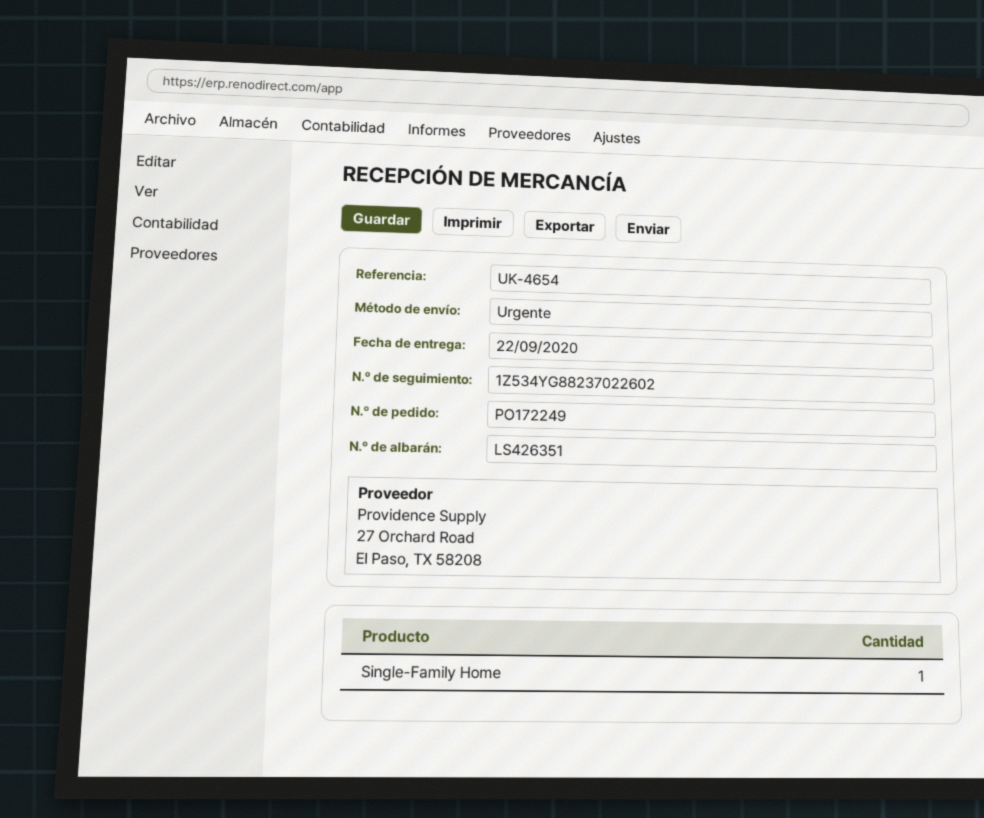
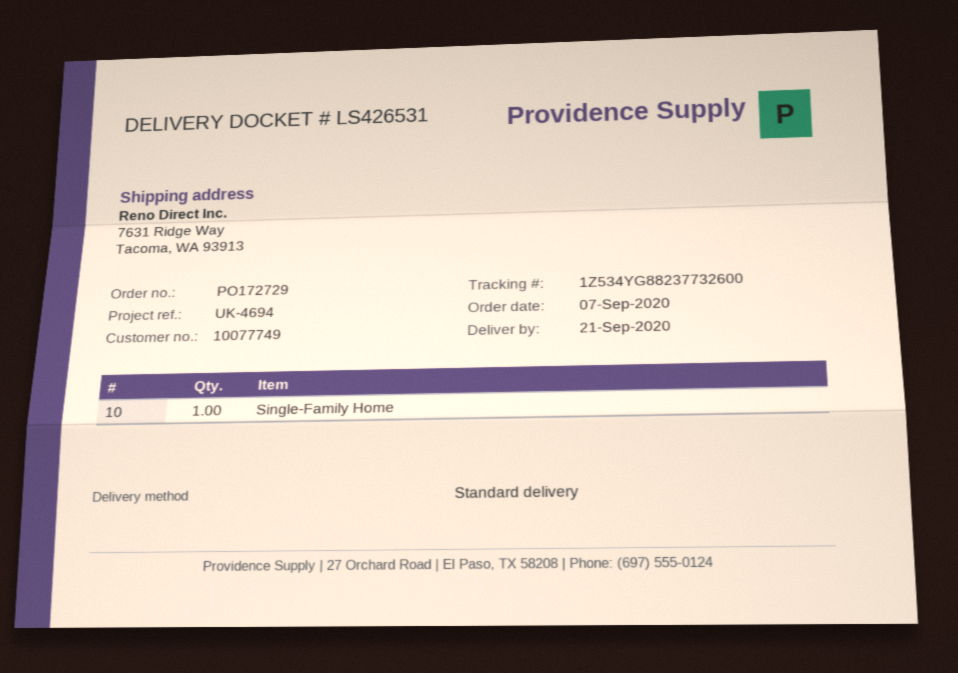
order number: PO172249 -> PO172729
delivery note number: LS426351 -> LS426531
delivery date: 2020-09-22 -> 2020-09-21
reference: UK-4654 -> UK-4694
shipping method: express -> standard
tracking number: 1Z534YG88237022602 -> 1Z534YG88237732600

